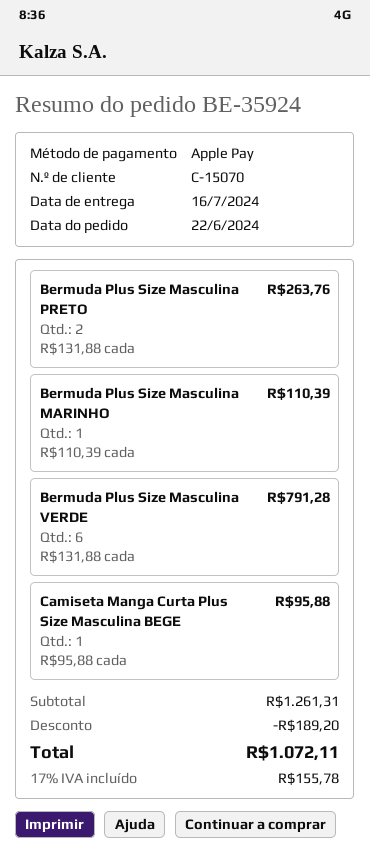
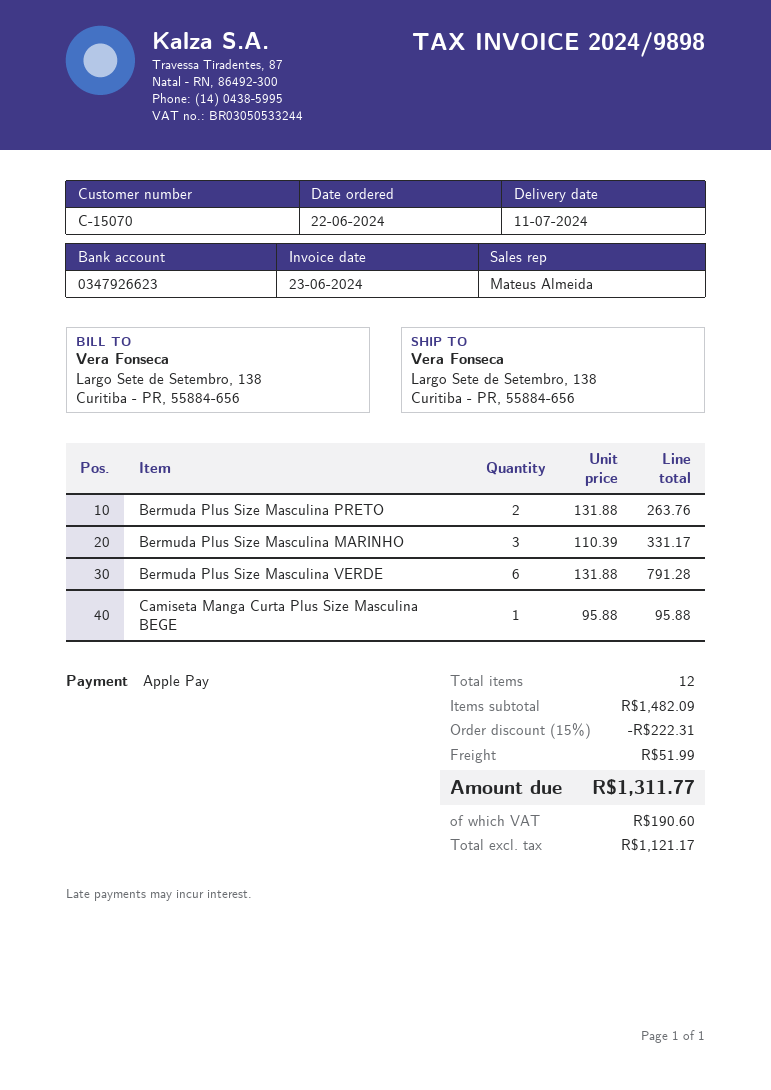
delivery date: 2024-07-16 -> 2024-07-11
Bermuda Plus Size Masculina MARINHO: 1 x 110.39 = 110.39 -> 3 x 110.39 = 331.17
subtotal: 1261.31 -> 1482.09
discount: 189.20 -> 222.31
shipping: none -> 51.99
tax: 155.78 -> 190.60
total: 1072.11 -> 1311.77

